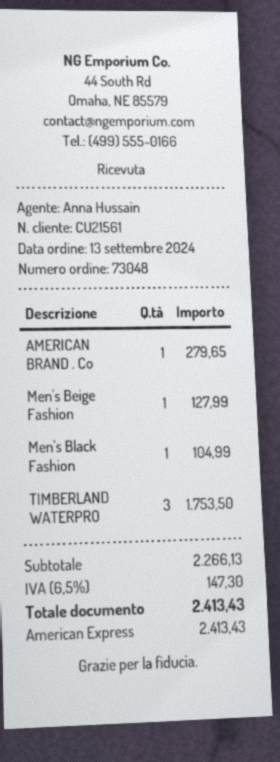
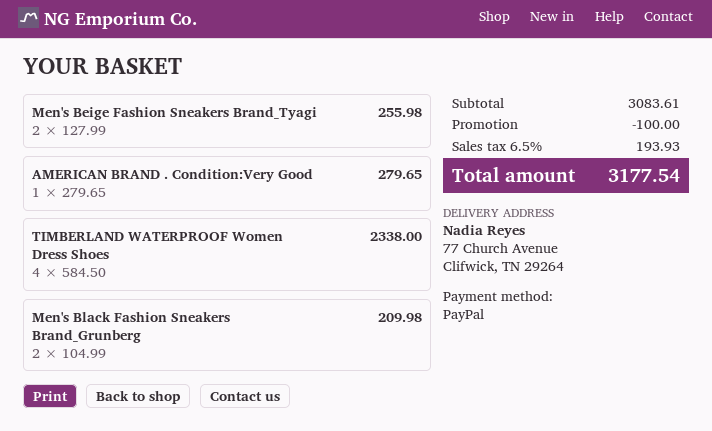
payment method: American Express -> PayPal
Men's Beige Fashion: 1 for 127.99 -> 2 for 255.98
Men's Black Fashion: 1 for 104.99 -> 2 for 209.98
TIMBERLAND WATERPRO: 3 for 1753.50 -> 4 for 2338.00
subtotal: 2266.13 -> 3083.61
discount: none -> 100.00
tax: 6.5% = 147.30 -> 6.5% = 193.93
total: 2413.43 -> 3177.54

